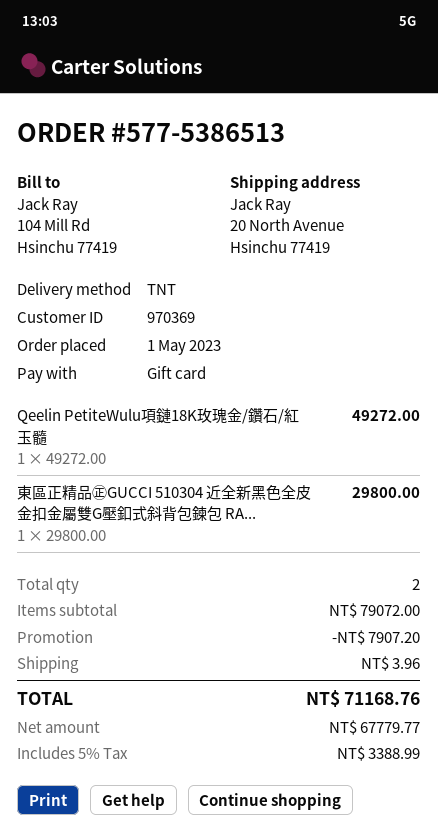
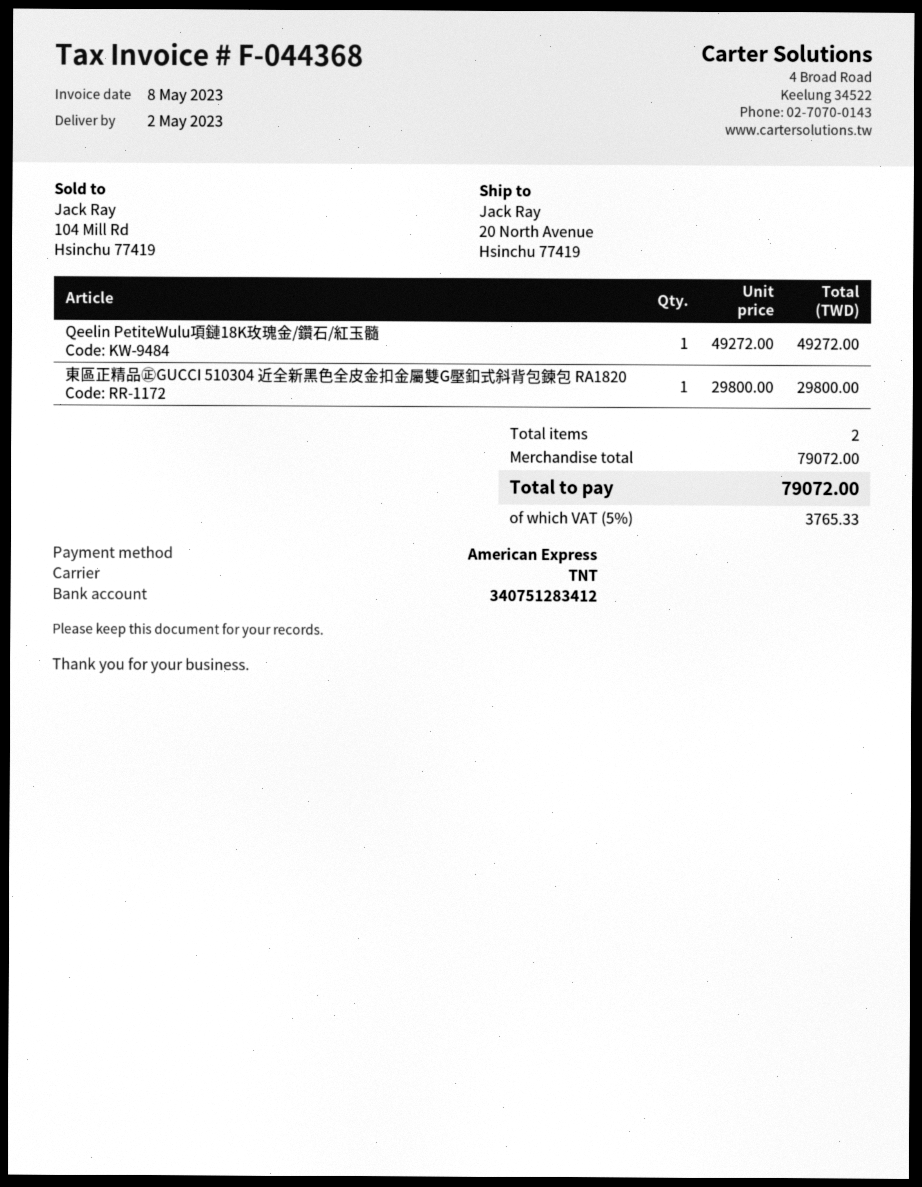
payment method: gift card -> American Express
discount: 7907.20 -> none
shipping: 3.96 -> none
tax: 5% = 3388.99 -> 5% = 3765.33
total: 71168.76 -> 79072.00

